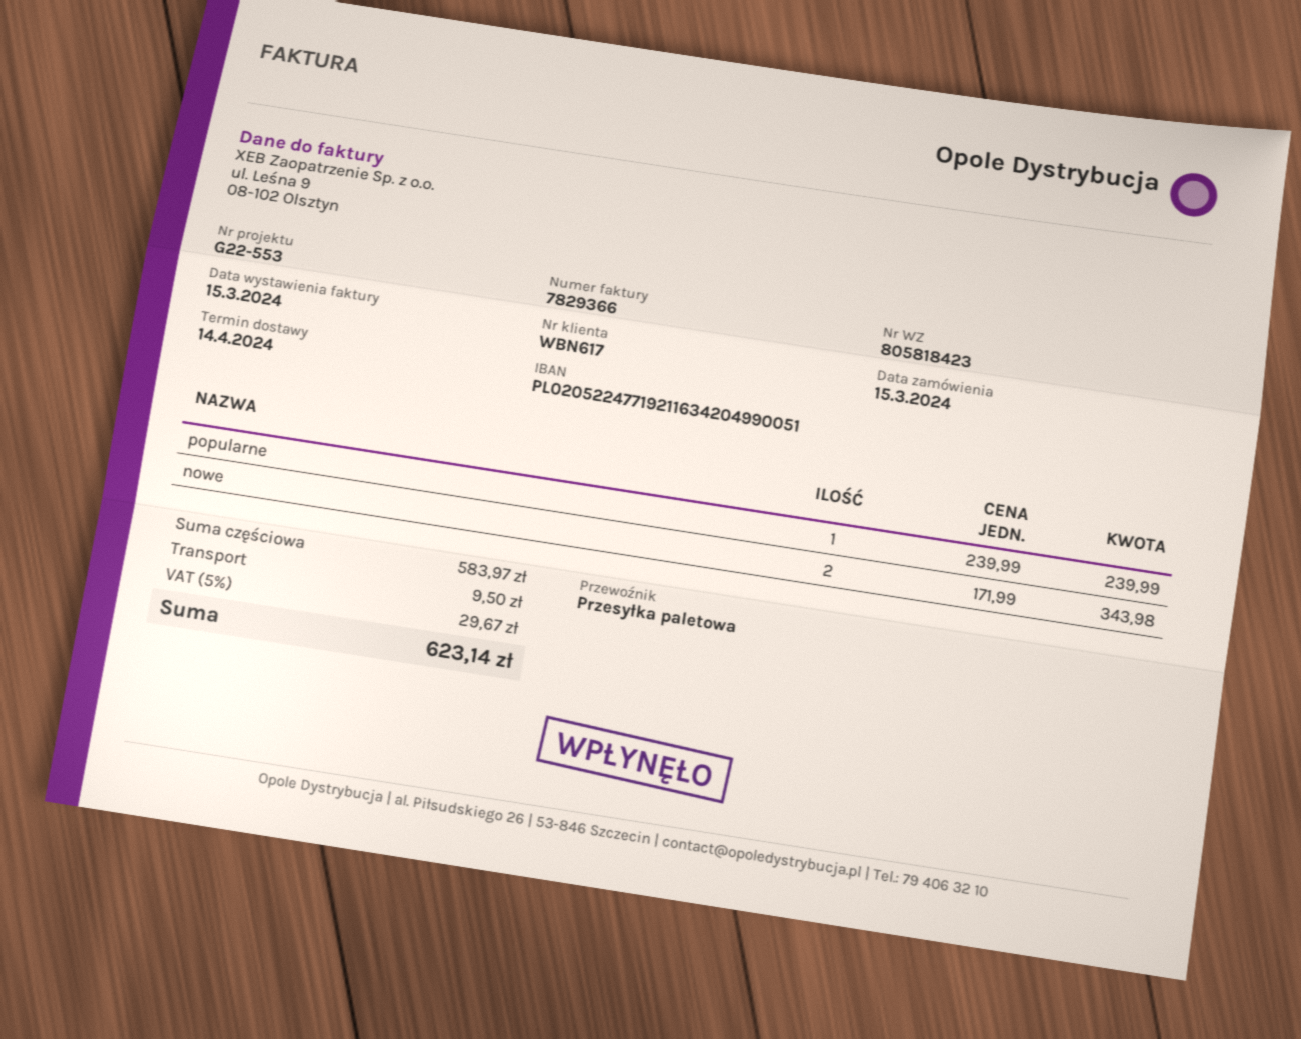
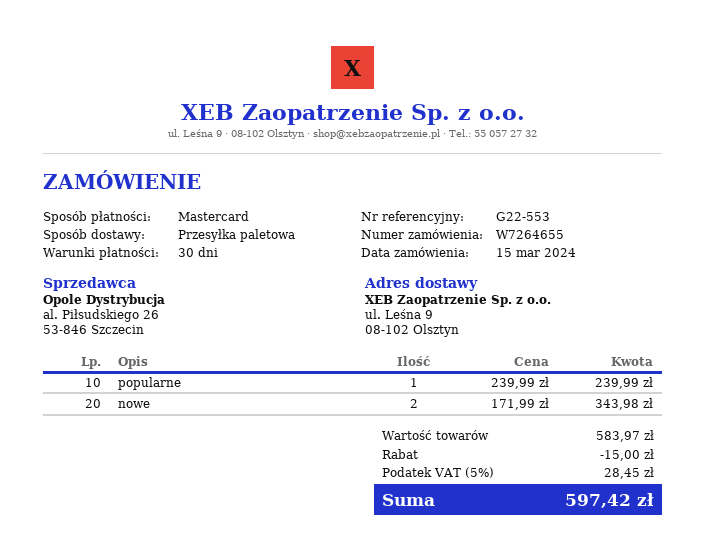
discount: none -> 15.00
shipping: 9.50 -> none
tax: 5% = 29.67 -> 5% = 28.45
total: 623.14 -> 597.42

